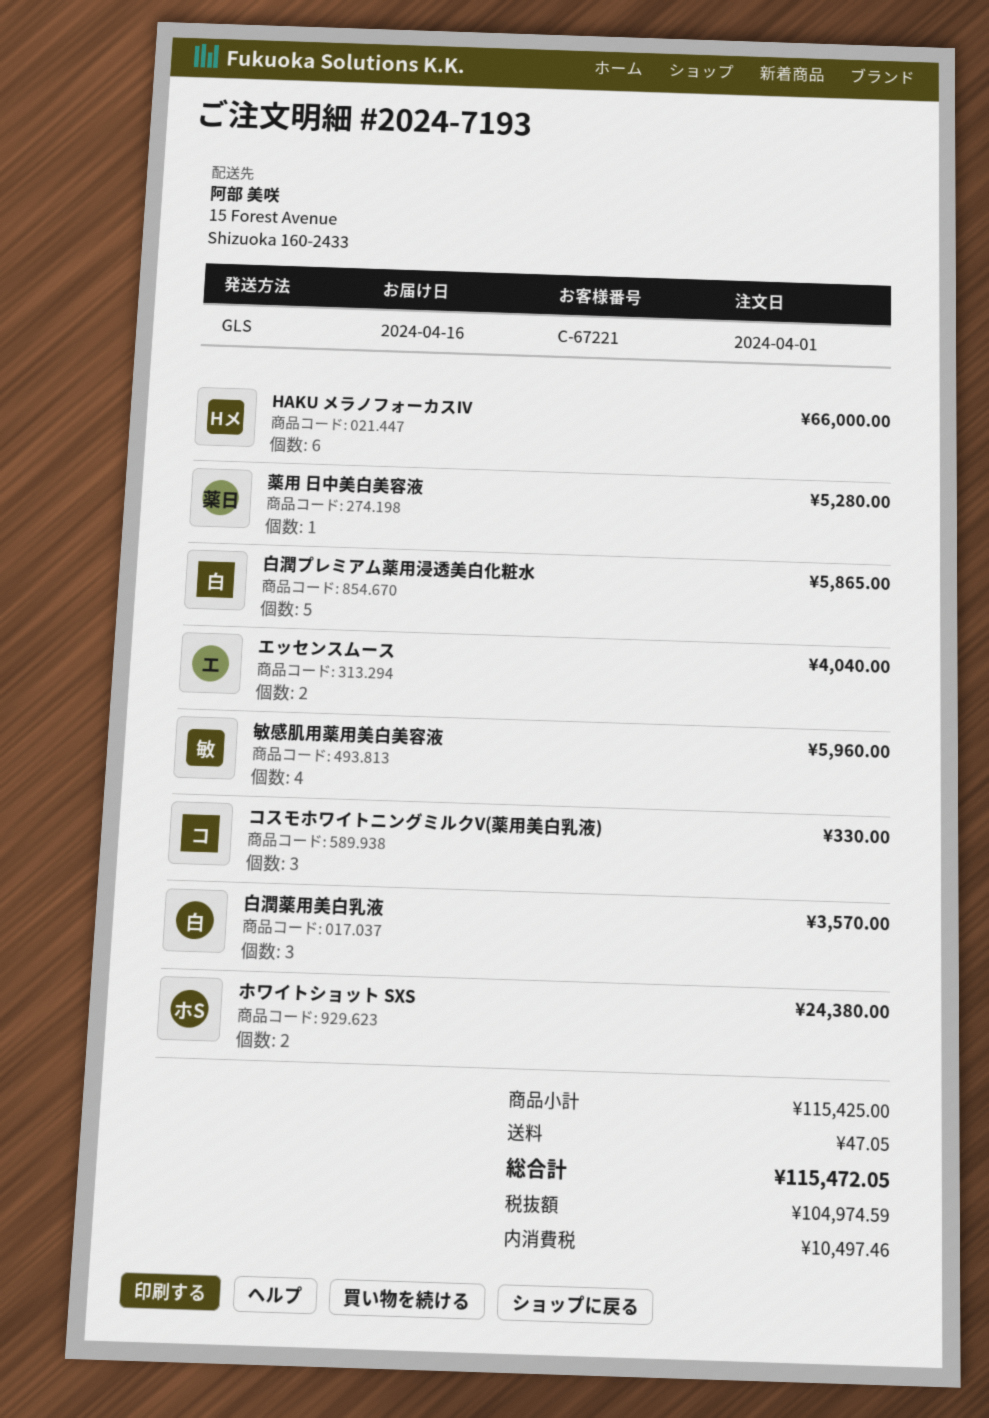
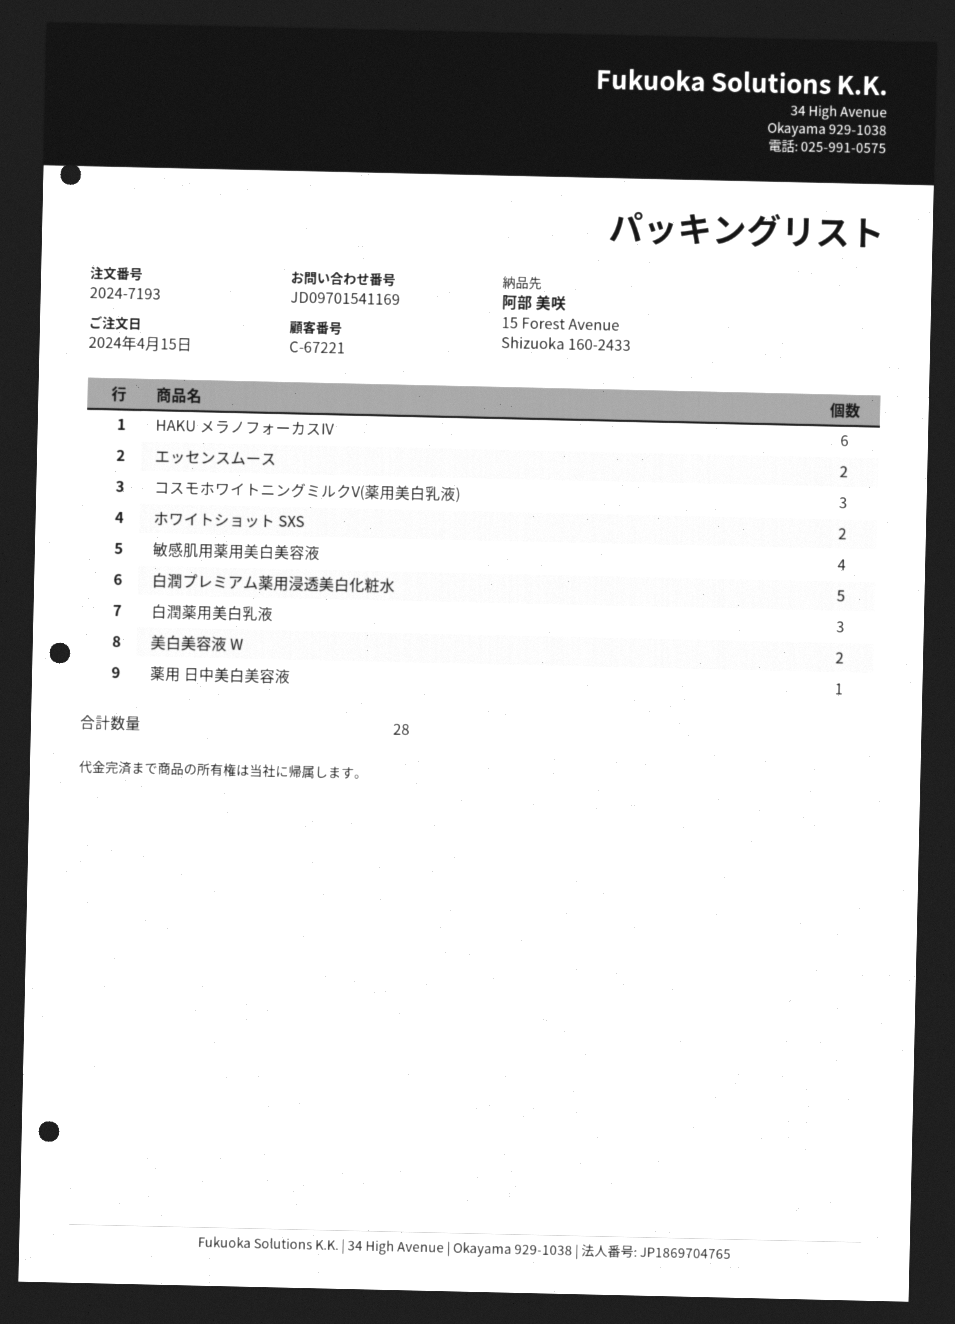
order date: 2024-04-01 -> 2024-04-15
美白美容液 W: none -> 2

